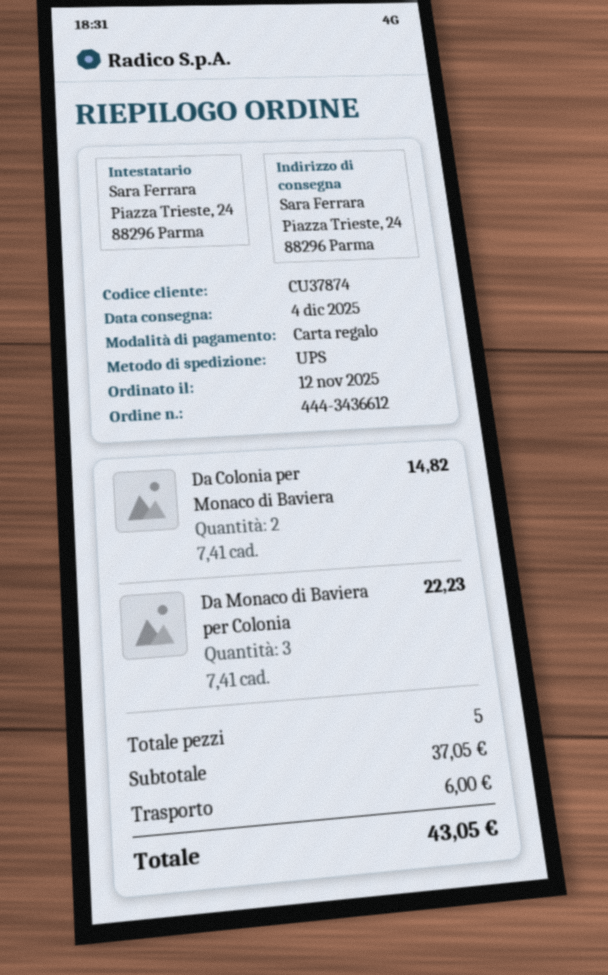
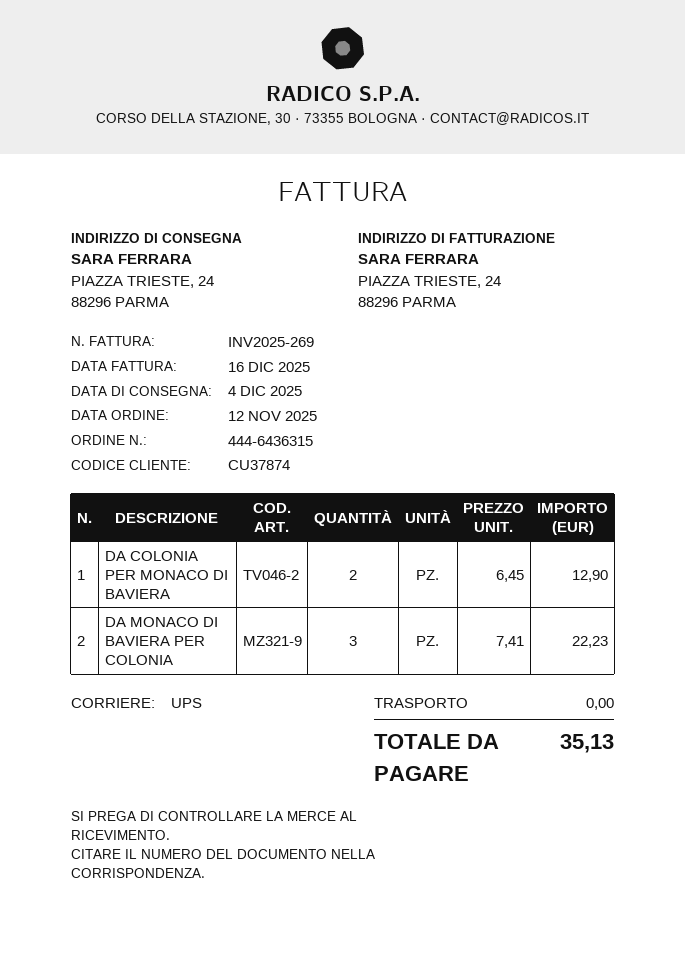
order number: 444-3436612 -> 444-6436315
Da Colonia per Monaco di Baviera: 2 x 7.41 = 14.82 -> 2 x 6.45 = 12.90
shipping: 6.00 -> 0.00
total: 43.05 -> 35.13

